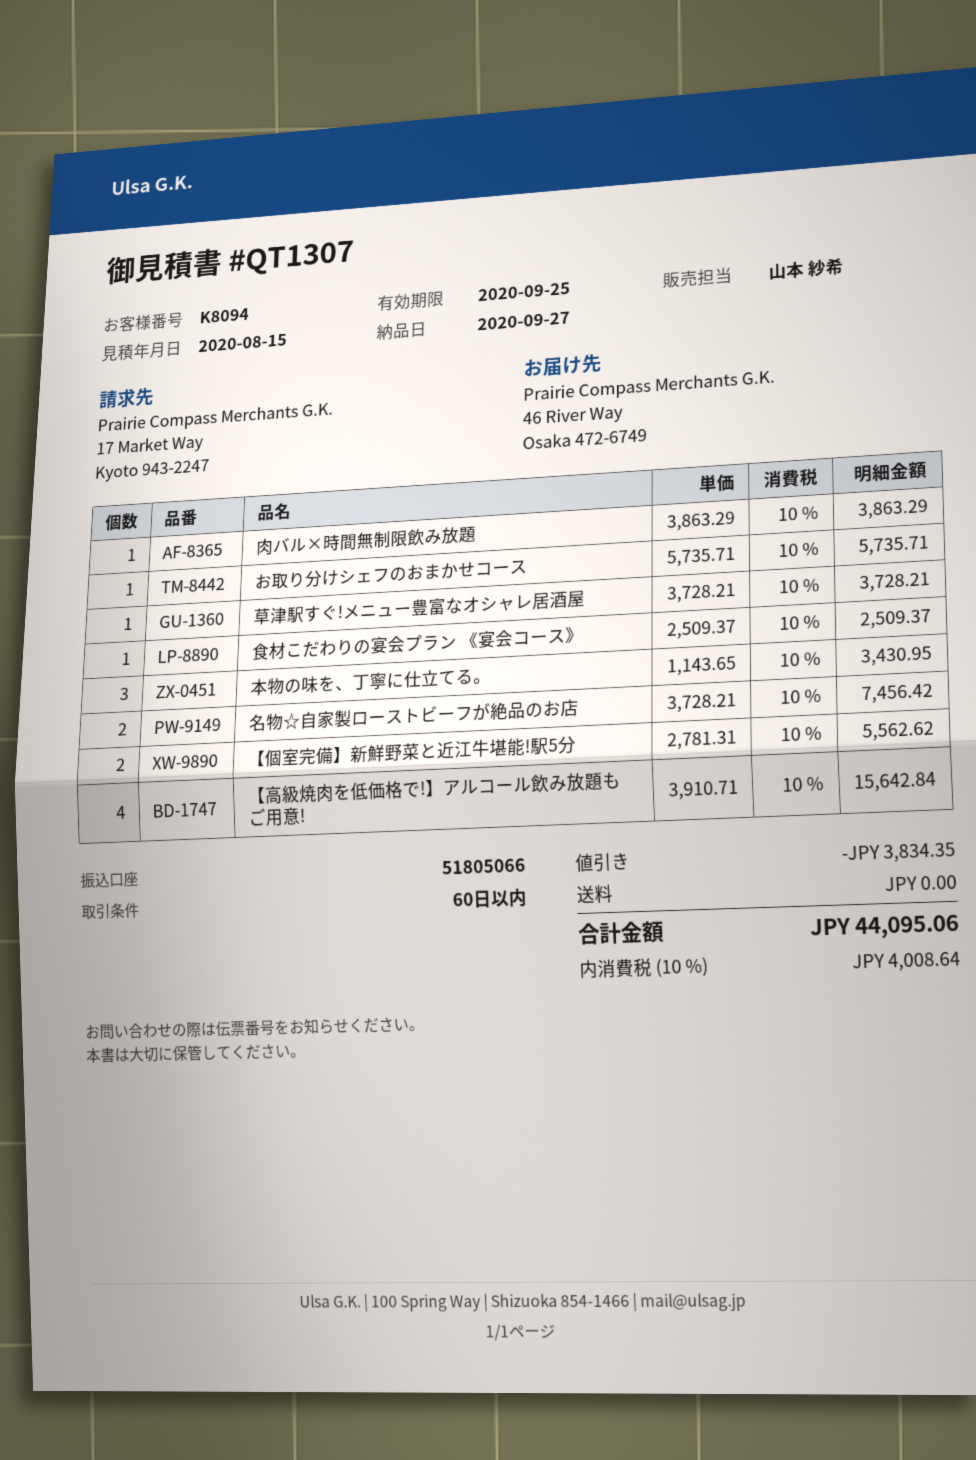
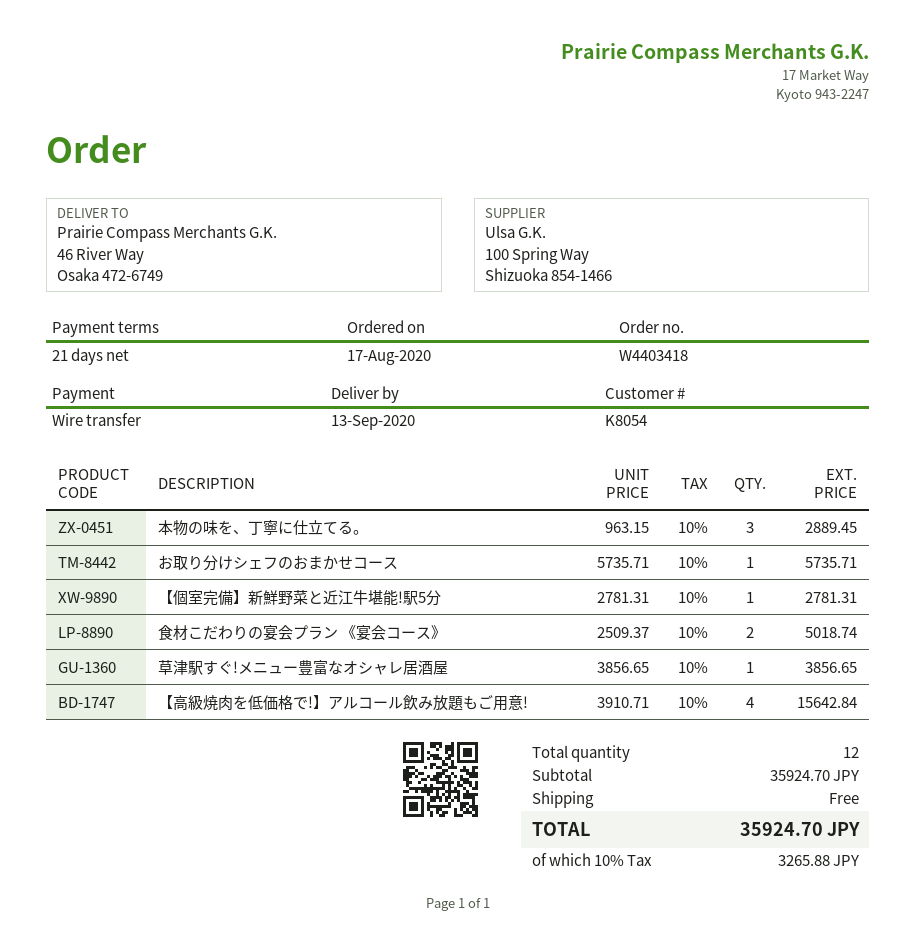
delivery date: 2020-09-27 -> 2020-09-13
payment terms: 60 days -> 21 days
customer number: K8094 -> K8054
肉バル×時間無制限飲み放題: 1 x 3863.29 = 3863.29 -> none
草津駅すぐ!メニュー豊富なオシャレ居酒屋: 1 x 3728.21 = 3728.21 -> 1 x 3856.65 = 3856.65
食材こだわりの宴会プラン 《宴会コース》: 1 x 2509.37 = 2509.37 -> 2 x 2509.37 = 5018.74
本物の味を、丁寧に仕立てる。: 3 x 1143.65 = 3430.95 -> 3 x 963.15 = 2889.45
名物☆自家製ローストビーフが絶品のお店: 2 x 3728.21 = 7456.42 -> none
【個室完備】新鮮野菜と近江牛堪能!駅5分: 2 x 2781.31 = 5562.62 -> 1 x 2781.31 = 2781.31
discount: 3834.35 -> none
tax: 10% = 4008.64 -> 10% = 3265.88
total: 44095.06 -> 35924.70

